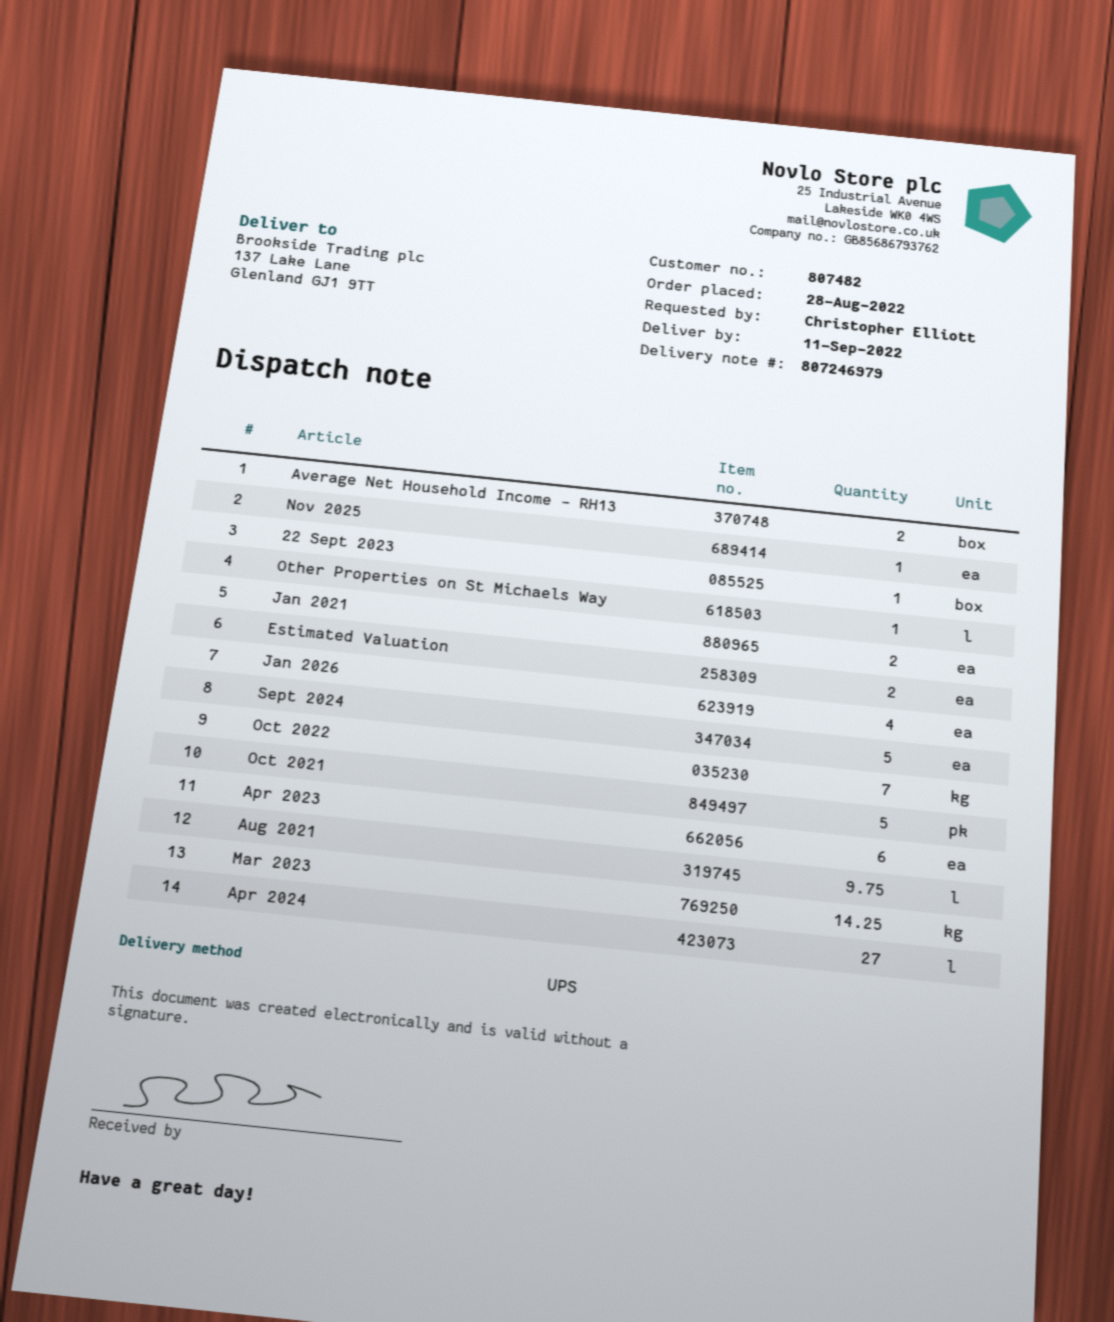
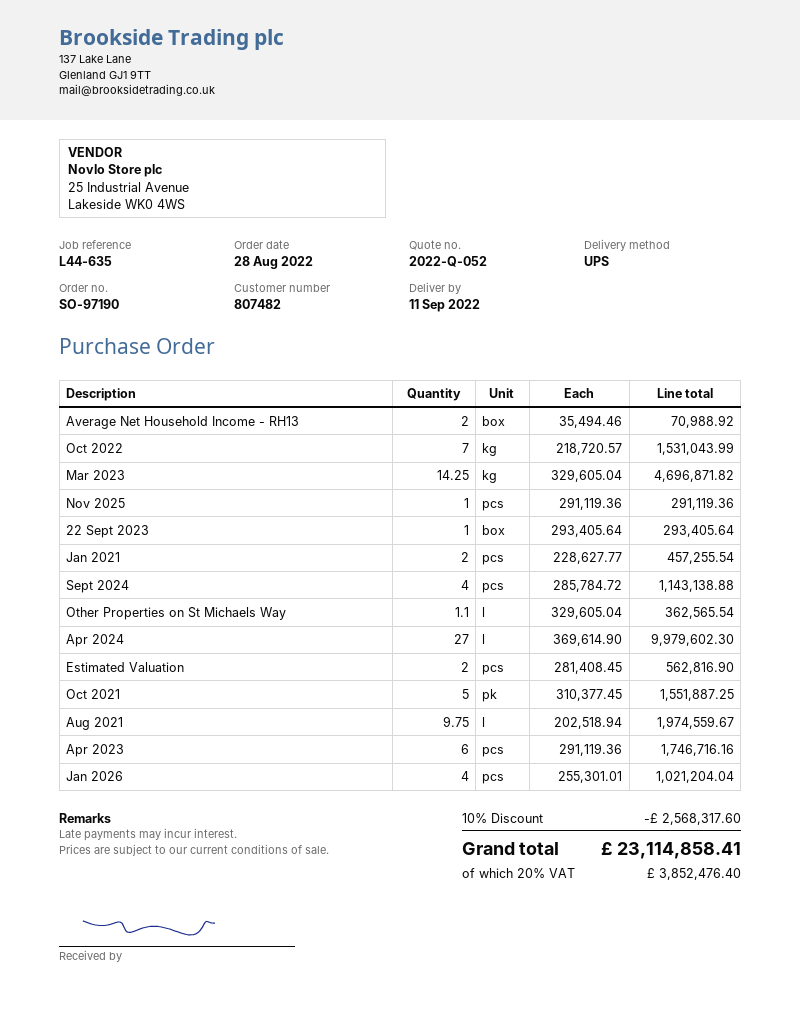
Other Properties on St Michaels Way: 1 -> 1.1
Sept 2024: 5 -> 4

